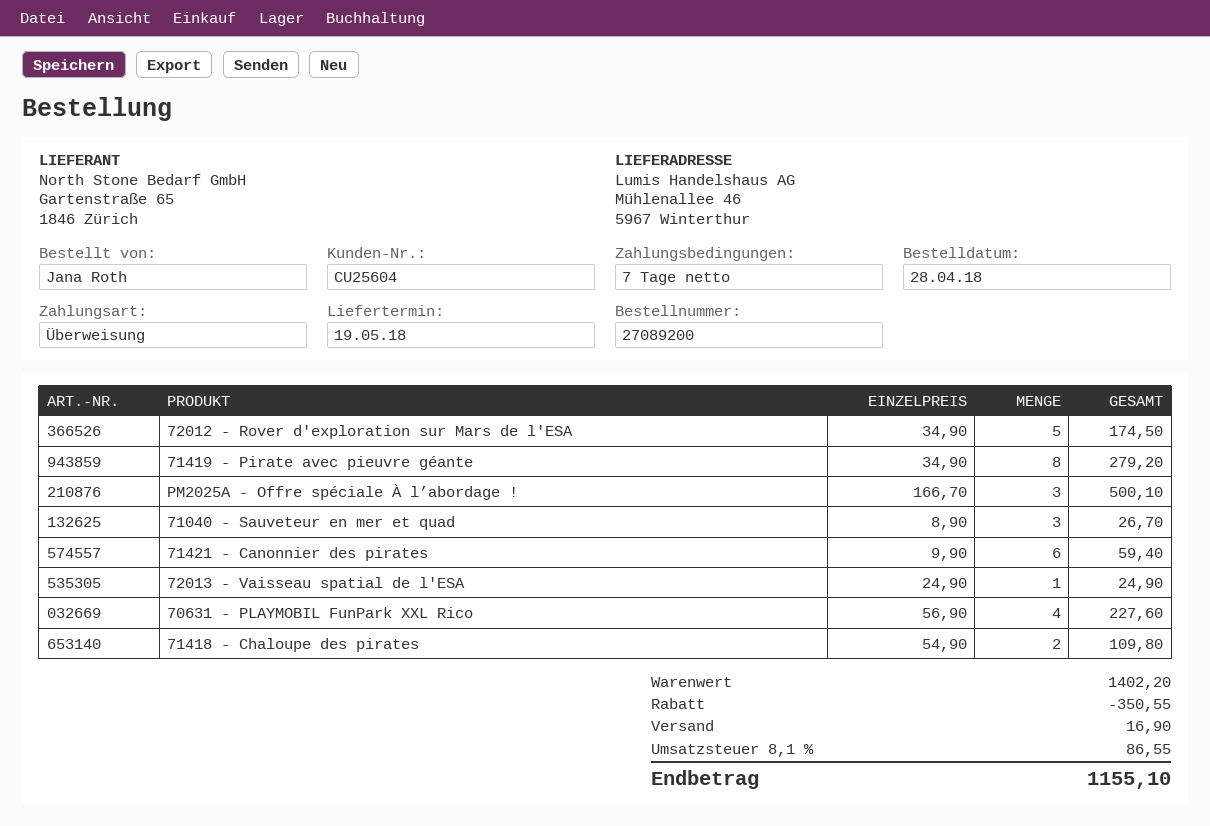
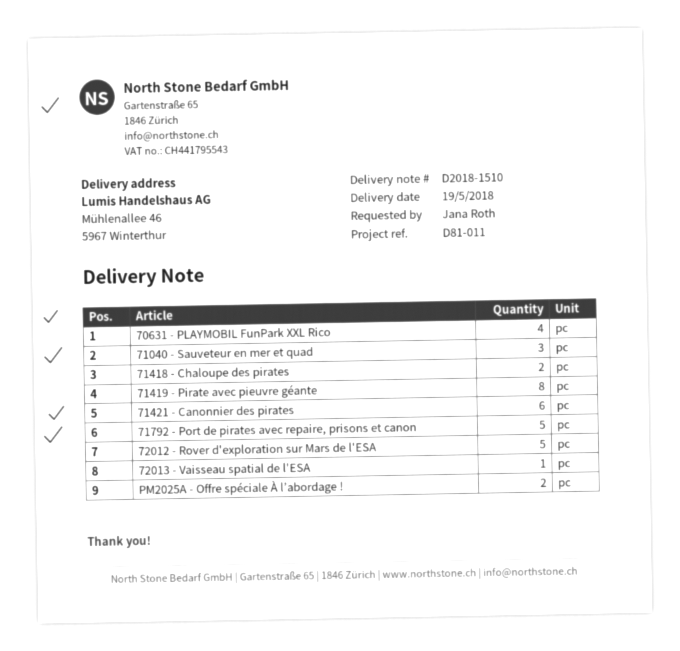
PM2025A - Offre spéciale À l’abordage !: 3 -> 2
71792 - Port de pirates avec repaire, prisons et canon: none -> 5

